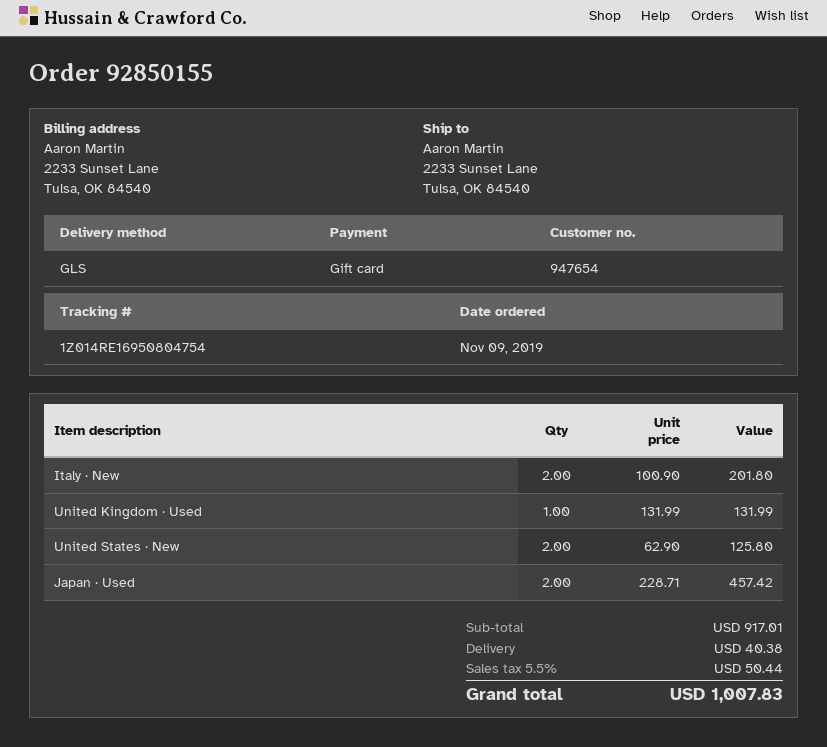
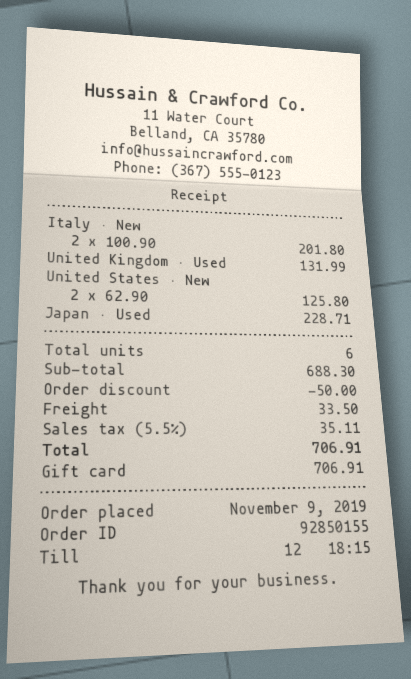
Japan · Used: 2 x 228.71 = 457.42 -> 1 x 228.71 = 228.71
subtotal: 917.01 -> 688.30
discount: none -> 50.00
shipping: 40.38 -> 33.50
tax: 5.5% = 50.44 -> 5.5% = 35.11
total: 1007.83 -> 706.91

